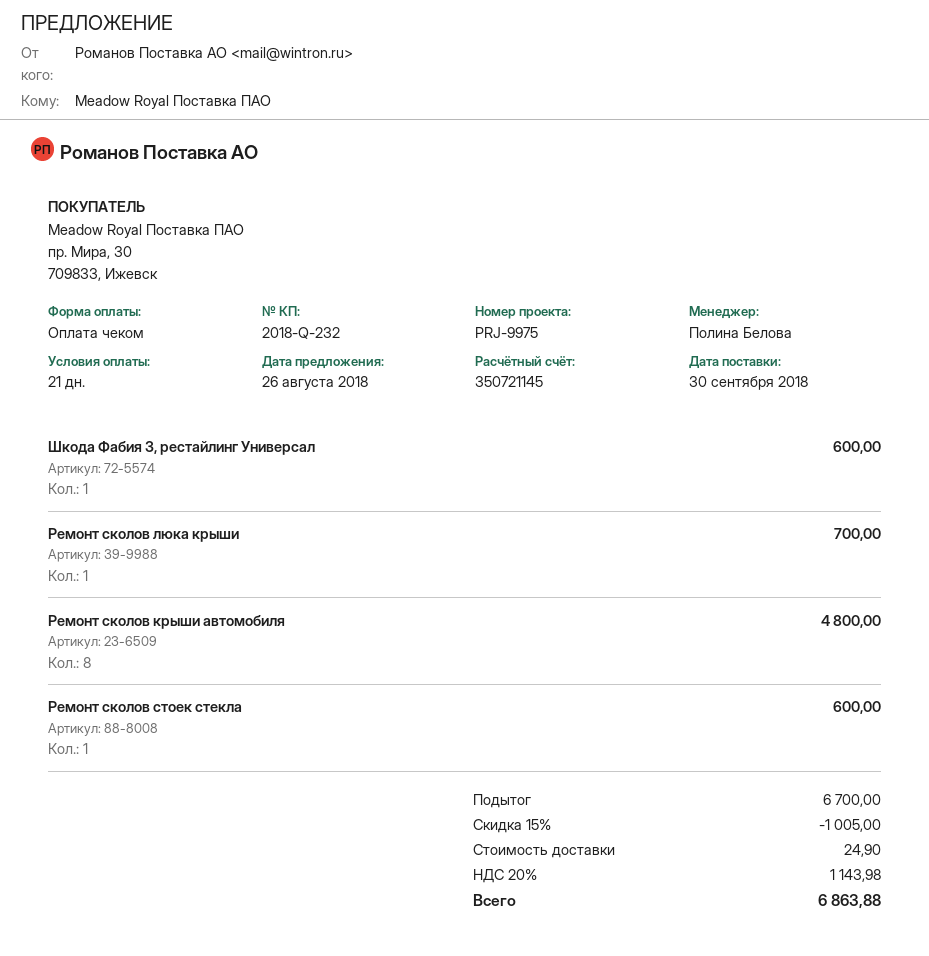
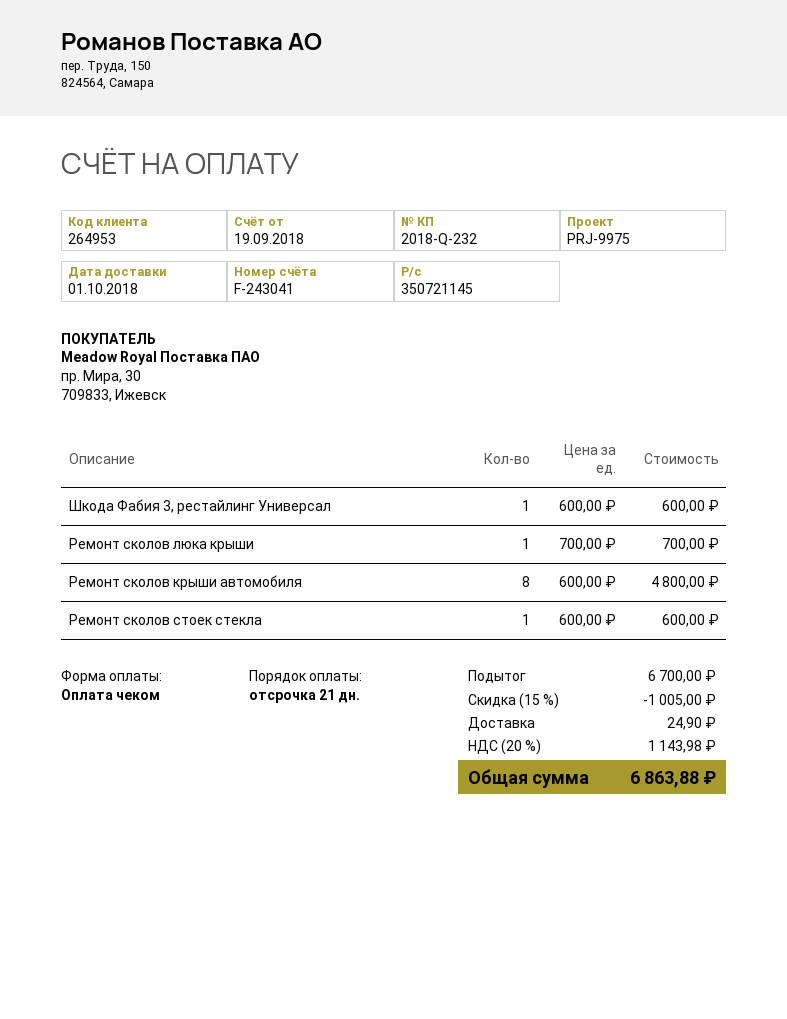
delivery date: 2018-09-30 -> 2018-10-01

